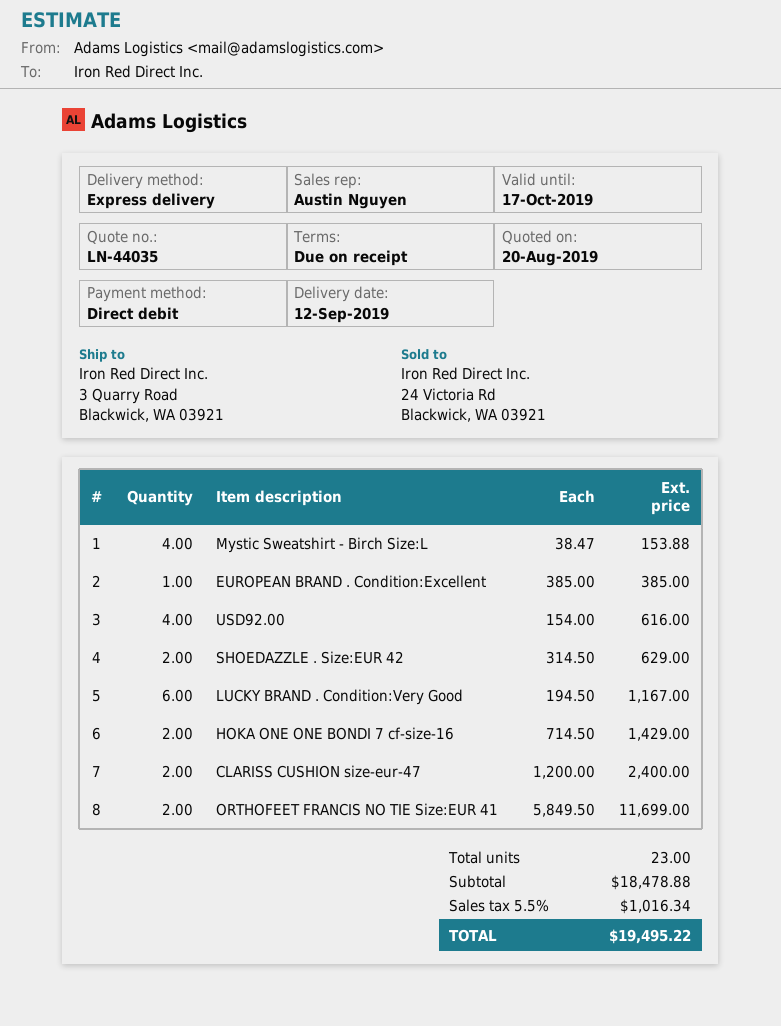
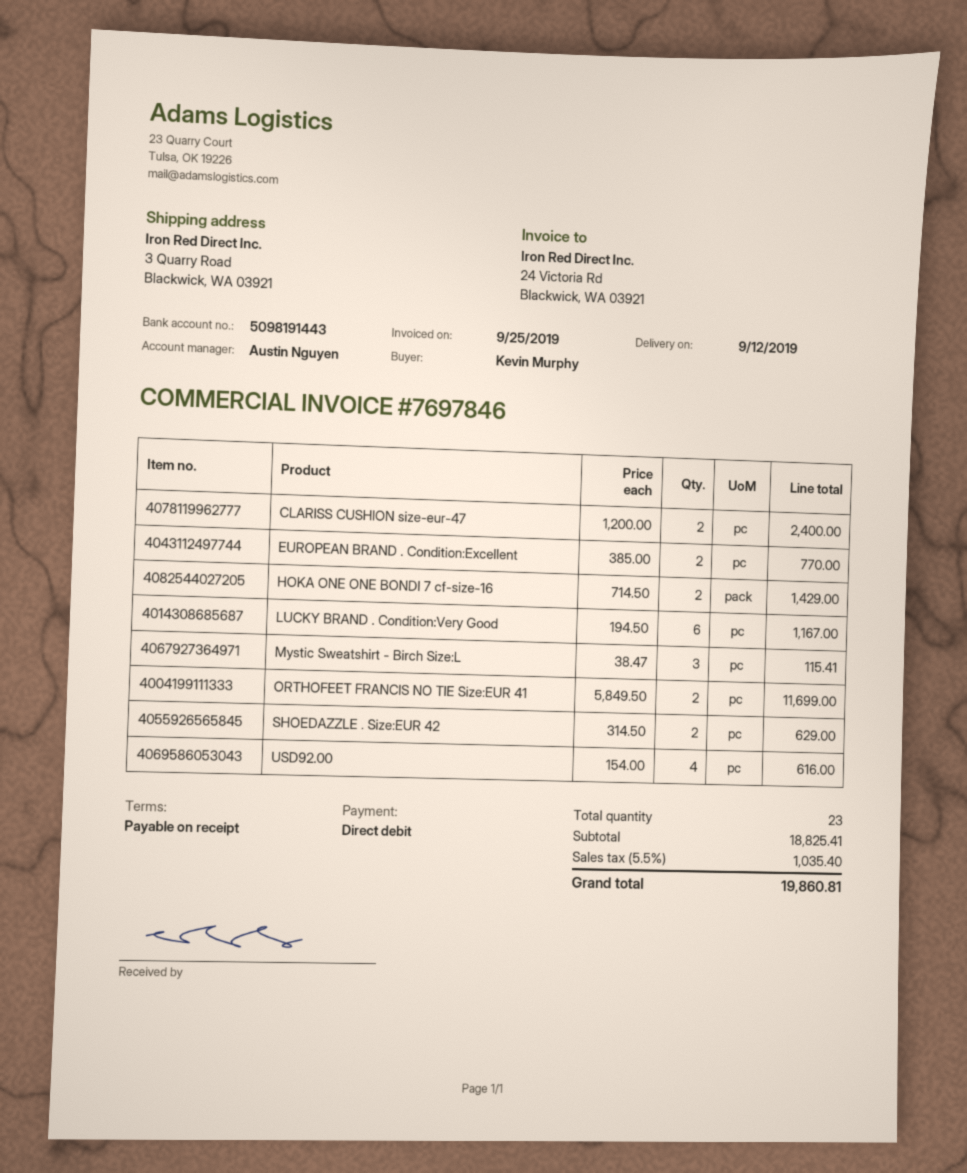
Mystic Sweatshirt - Birch Size:L: 4 x 38.47 = 153.88 -> 3 x 38.47 = 115.41
EUROPEAN BRAND . Condition:Excellent: 1 x 385.00 = 385.00 -> 2 x 385.00 = 770.00
subtotal: 18478.88 -> 18825.41
tax: 5.5% = 1016.34 -> 5.5% = 1035.40
total: 19495.22 -> 19860.81

